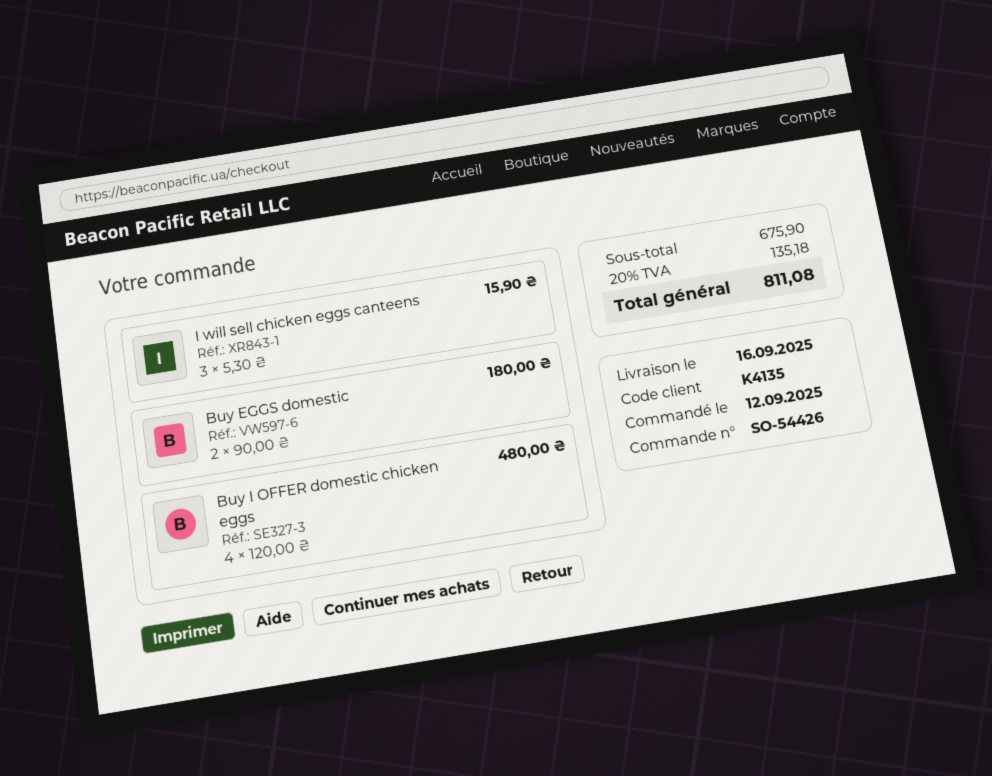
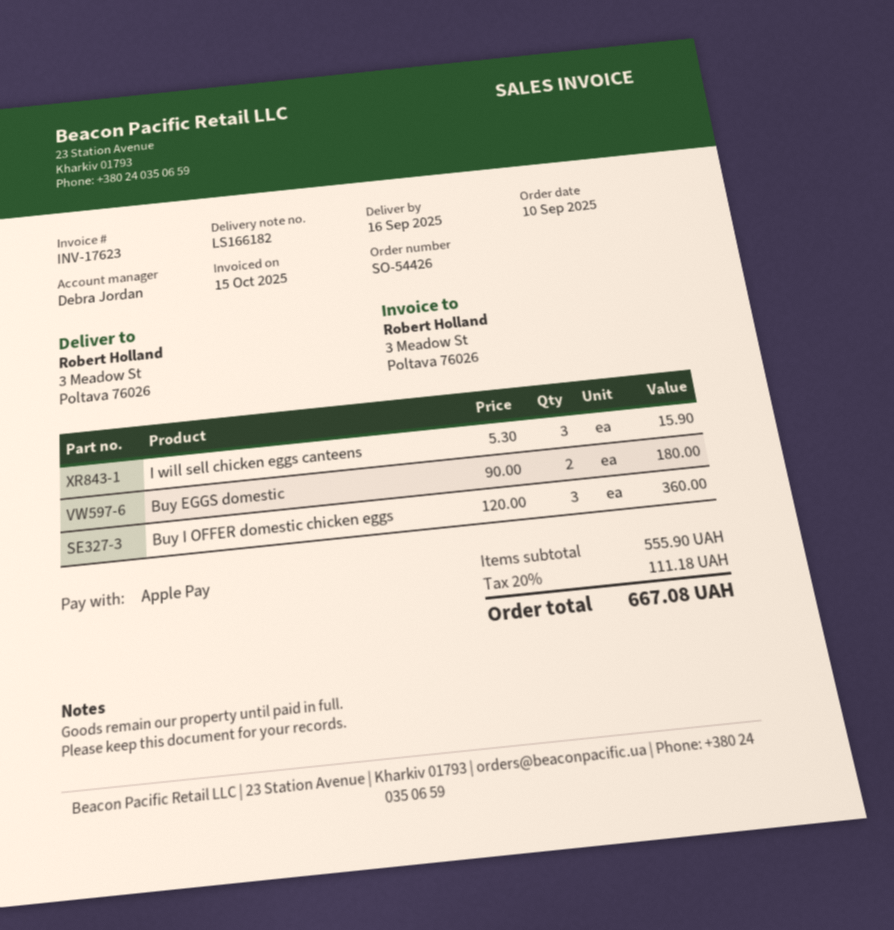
order date: 2025-09-12 -> 2025-09-10
Buy I OFFER domestic chicken eggs: 4 x 120.00 = 480.00 -> 3 x 120.00 = 360.00
subtotal: 675.90 -> 555.90
tax: 20% = 135.18 -> 20% = 111.18
total: 811.08 -> 667.08

